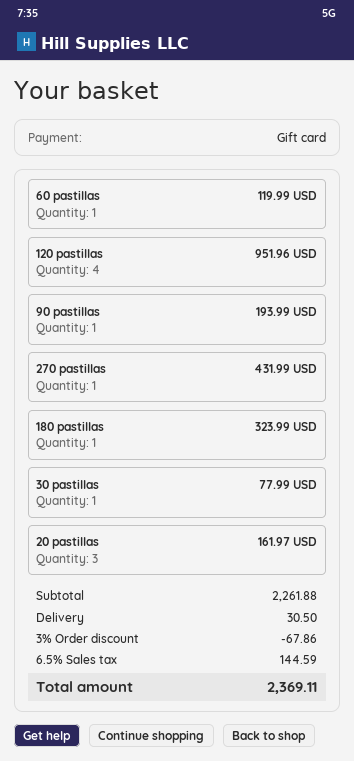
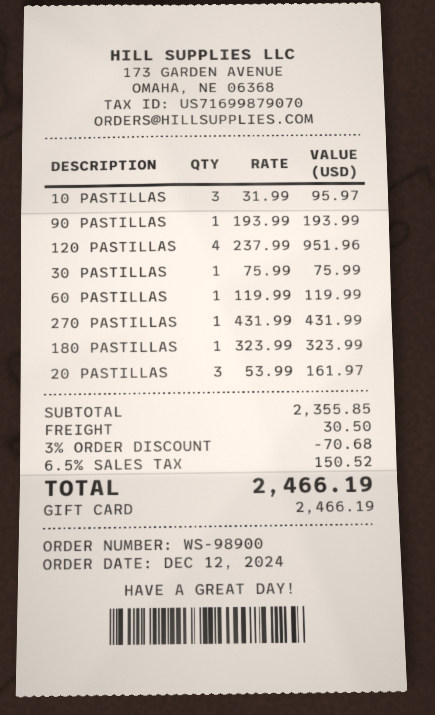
30 pastillas: 1 for 77.99 -> 1 for 75.99
10 PASTILLAS: none -> 3 for 95.97
subtotal: 2261.88 -> 2355.85
discount: 3% = 67.86 -> 3% = 70.68
tax: 6.5% = 144.59 -> 6.5% = 150.52
total: 2369.11 -> 2466.19

